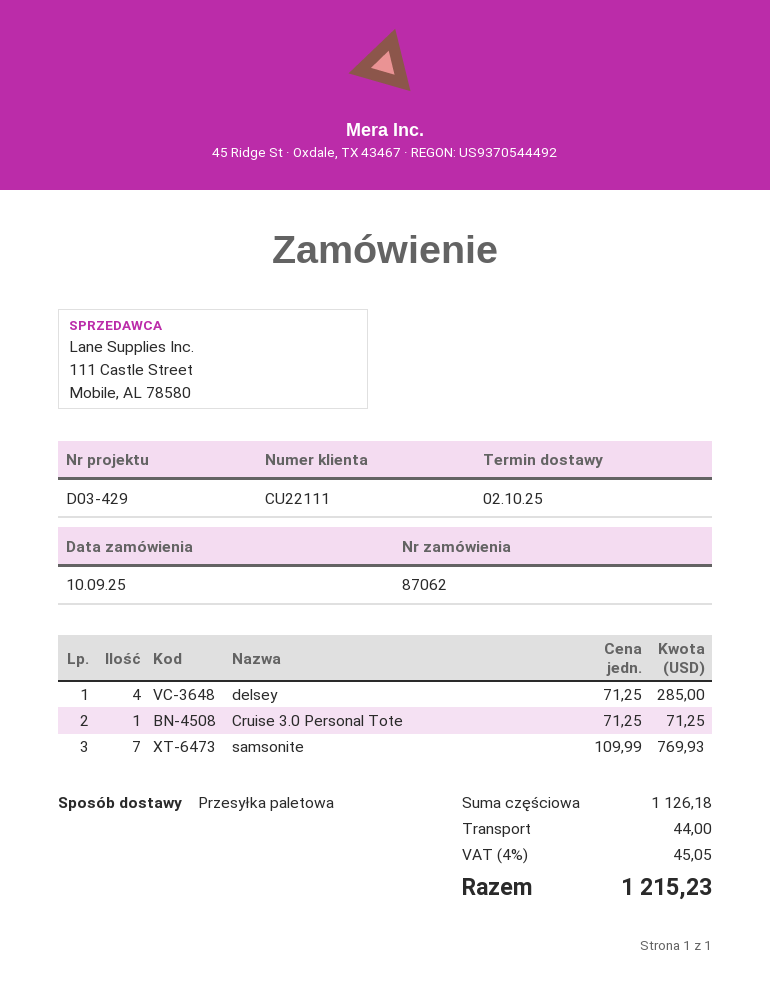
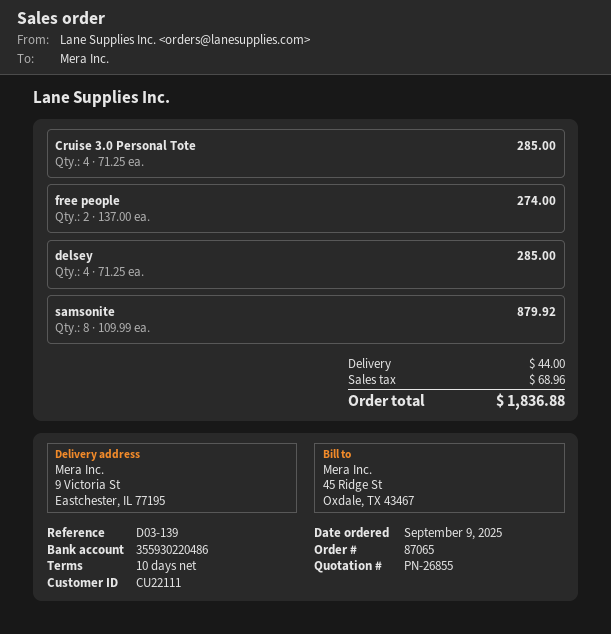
order number: 87062 -> 87065
order date: 2025-09-10 -> 2025-09-09
reference: D03-429 -> D03-139
Cruise 3.0 Personal Tote: 1 x 71.25 = 71.25 -> 4 x 71.25 = 285.00
samsonite: 7 x 109.99 = 769.93 -> 8 x 109.99 = 879.92
free people: none -> 2 x 137.00 = 274.00
tax: 45.05 -> 68.96
total: 1215.23 -> 1836.88

